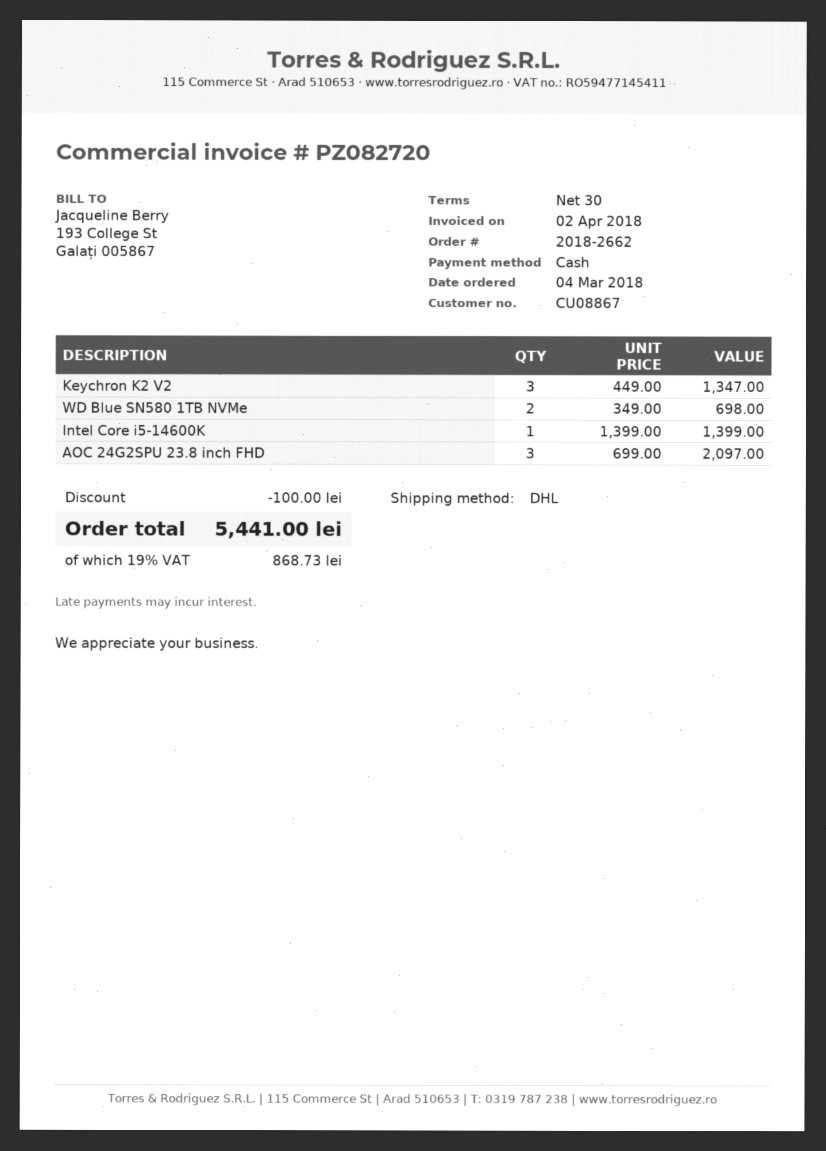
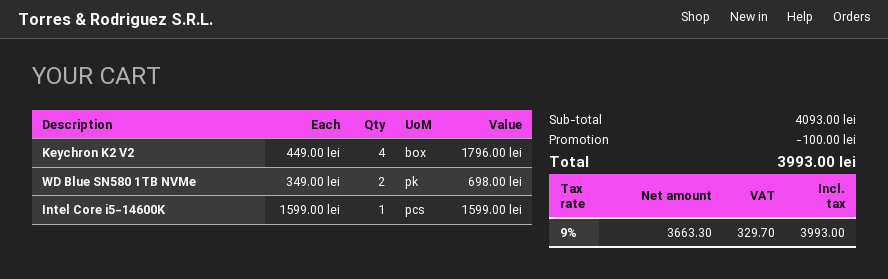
Keychron K2 V2: 3 x 449.00 = 1347.00 -> 4 x 449.00 = 1796.00
Intel Core i5-14600K: 1 x 1399.00 = 1399.00 -> 1 x 1599.00 = 1599.00
AOC 24G2SPU 23.8 inch FHD: 3 x 699.00 = 2097.00 -> none
tax: 19% = 868.73 -> 9% = 329.70
total: 5441.00 -> 3993.00

